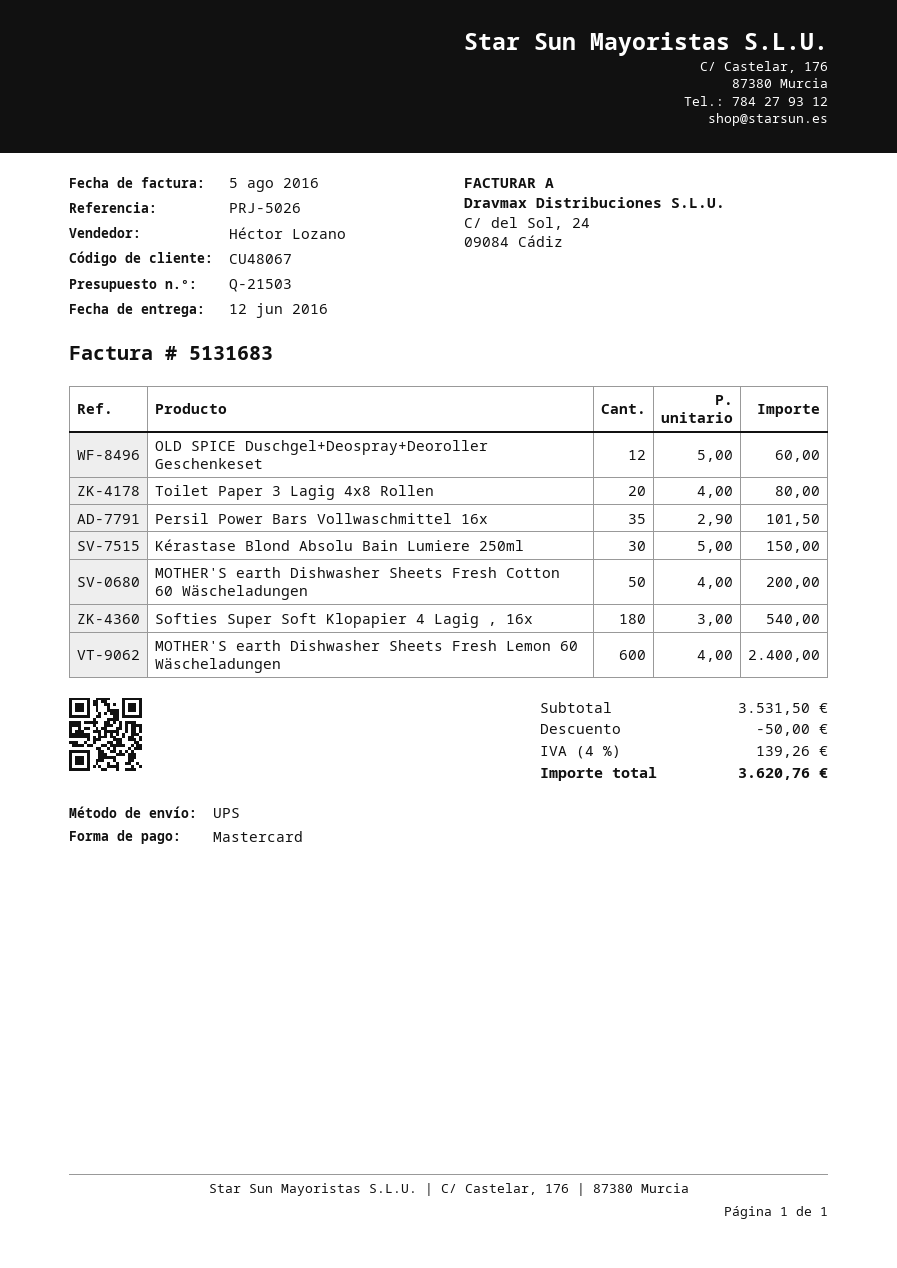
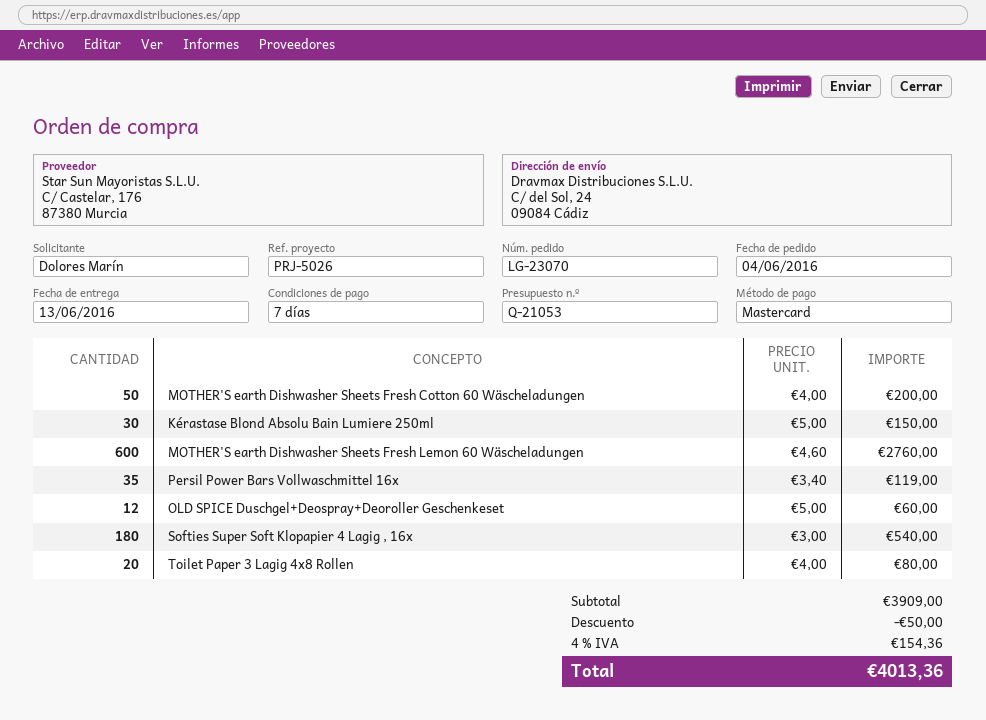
quote number: Q-21503 -> Q-21053
delivery date: 2016-06-12 -> 2016-06-13
Persil Power Bars Vollwaschmittel 16x: 35 x 2.90 = 101.50 -> 35 x 3.40 = 119.00
MOTHER'S earth Dishwasher Sheets Fresh Lemon 60 Wäscheladungen: 600 x 4.00 = 2400.00 -> 600 x 4.60 = 2760.00
subtotal: 3531.50 -> 3909.00
tax: 4% = 139.26 -> 4% = 154.36
total: 3620.76 -> 4013.36

